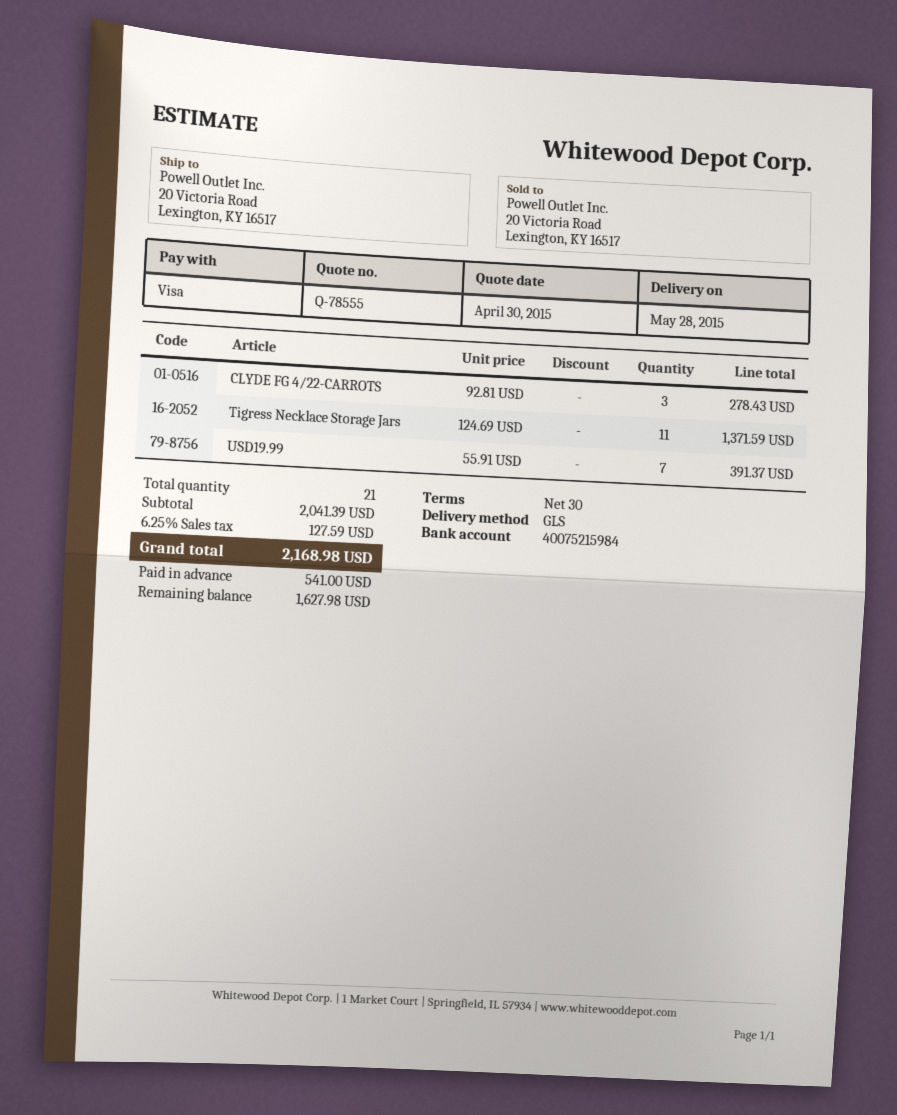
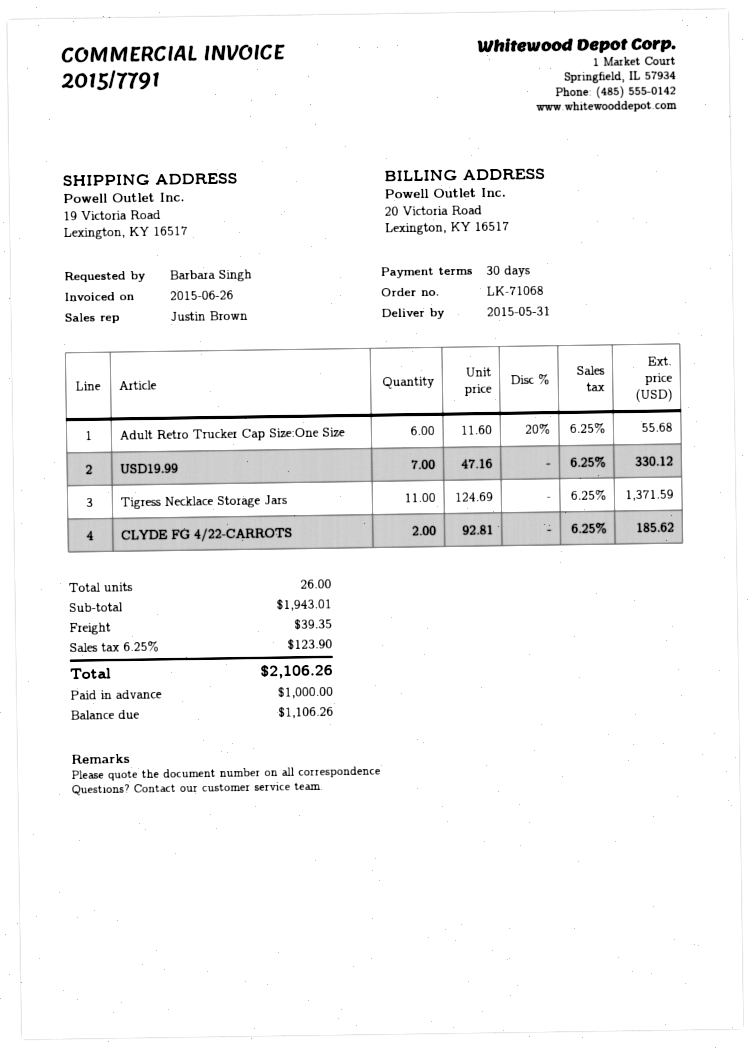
delivery date: 2015-05-28 -> 2015-05-31
ship to: 20 Victoria Road, Lexington, KY 16517 -> 19 Victoria Road, Lexington, KY 16517
CLYDE FG 4/22-CARROTS: 3 x 92.81 = 278.43 -> 2 x 92.81 = 185.62
USD19.99: 7 x 55.91 = 391.37 -> 7 x 47.16 = 330.12
Adult Retro Trucker Cap Size:One Size: none -> 6 x 11.60 - 20% = 55.68
total quantity: 21 -> 26
subtotal: 2041.39 -> 1943.01
shipping: none -> 39.35
tax: 6.25% = 127.59 -> 6.25% = 123.90
total: 2168.98 -> 2106.26
deposit: 541.00 -> 1000.00
balance: 1627.98 -> 1106.26

